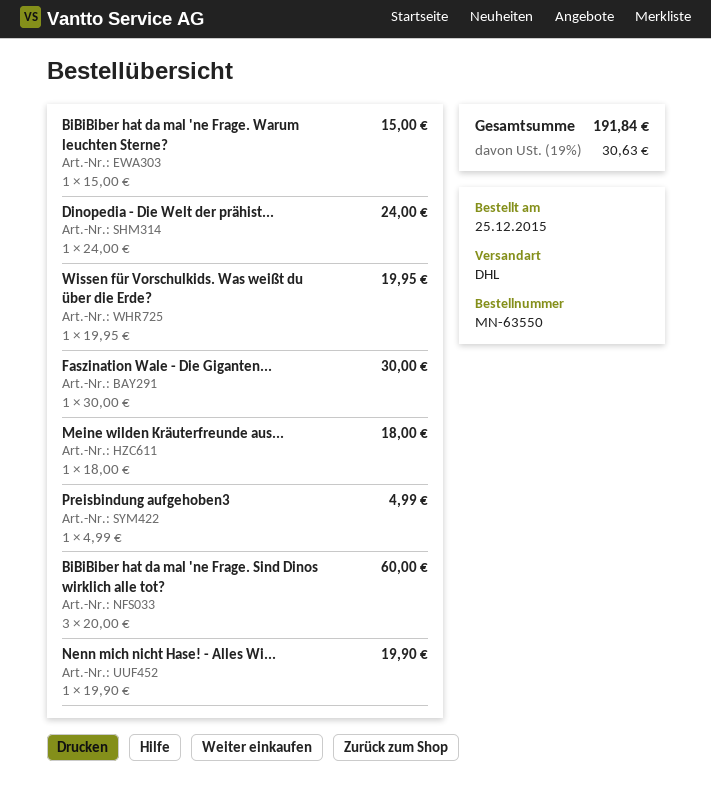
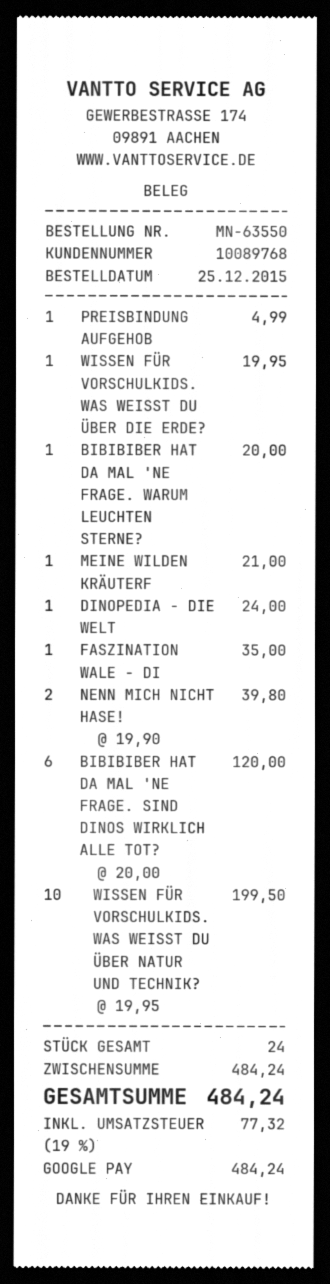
BiBiBiber hat da mal 'ne Frage. Warum leuchten Sterne?: 1 x 15.00 = 15.00 -> 1 x 20.00 = 20.00
Faszination Wale - Die Giganten...: 1 x 30.00 = 30.00 -> 1 x 35.00 = 35.00
Meine wilden Kräuterfreunde aus...: 1 x 18.00 = 18.00 -> 1 x 21.00 = 21.00
BiBiBiber hat da mal 'ne Frage. Sind Dinos wirklich alle tot?: 3 x 20.00 = 60.00 -> 6 x 20.00 = 120.00
Nenn mich nicht Hase! - Alles Wi...: 1 x 19.90 = 19.90 -> 2 x 19.90 = 39.80
WISSEN FÜR VORSCHULKIDS. WAS WEISST DU ÜBER NATUR UND TECHNIK?: none -> 10 x 19.95 = 199.50
tax: 19% = 30.63 -> 19% = 77.32
total: 191.84 -> 484.24

